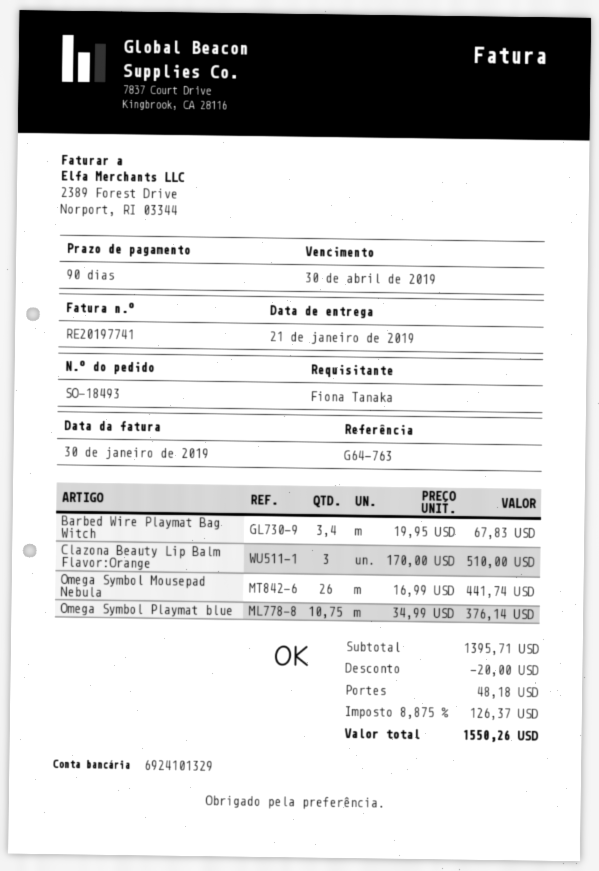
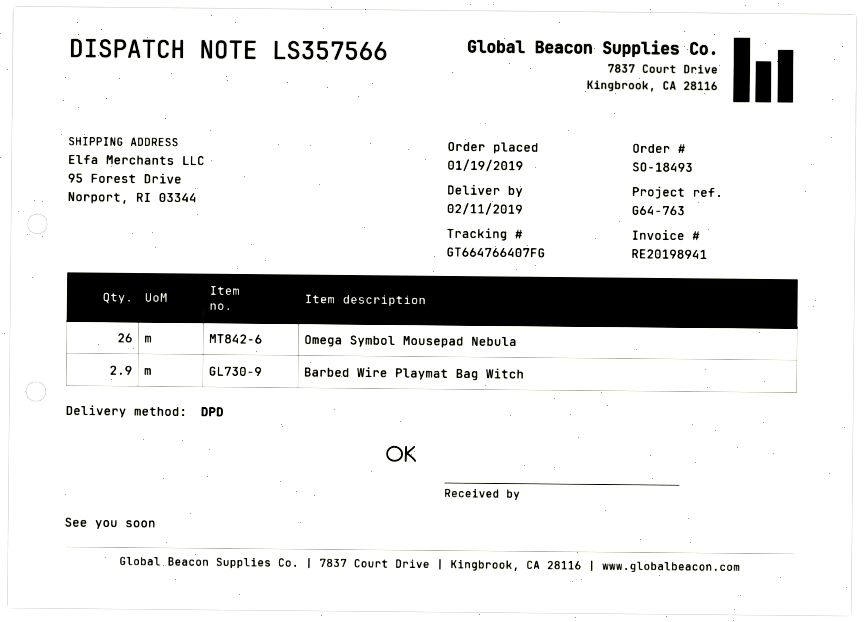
delivery date: 2019-01-21 -> 2019-02-11
invoice number: RE20197741 -> RE20198941
Barbed Wire Playmat Bag Witch: 3.4 -> 2.9
Clazona Beauty Lip Balm Flavor:Orange: 3 -> none
Omega Symbol Playmat blue: 10.75 -> none

